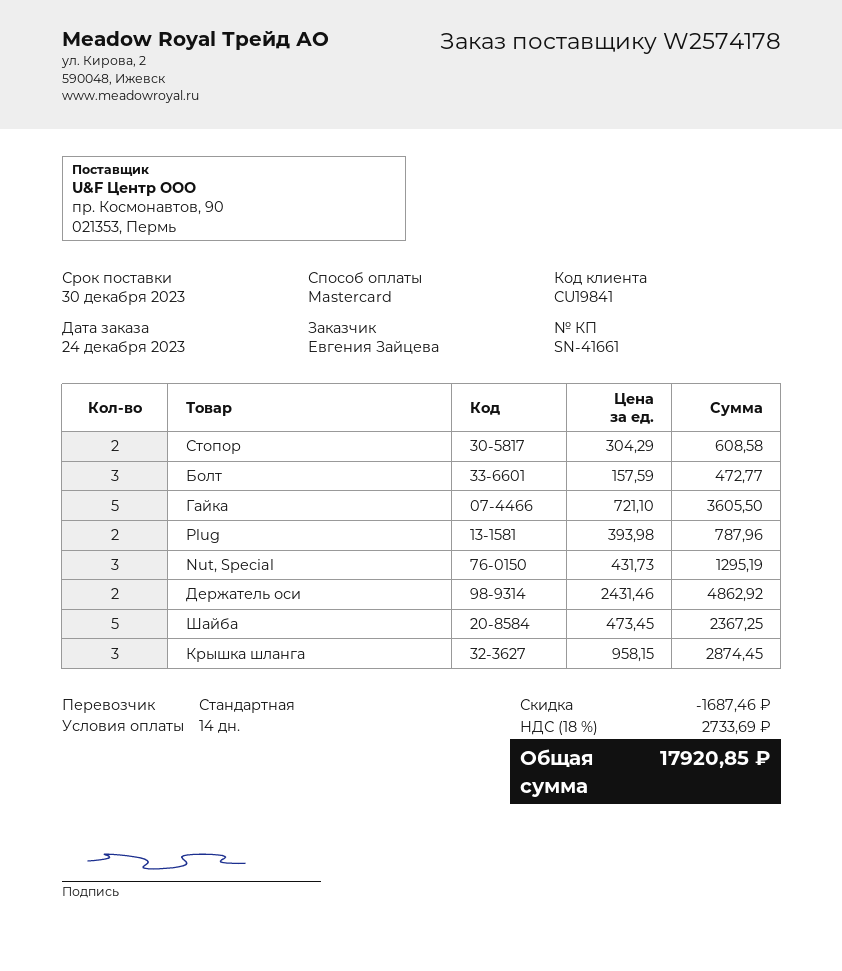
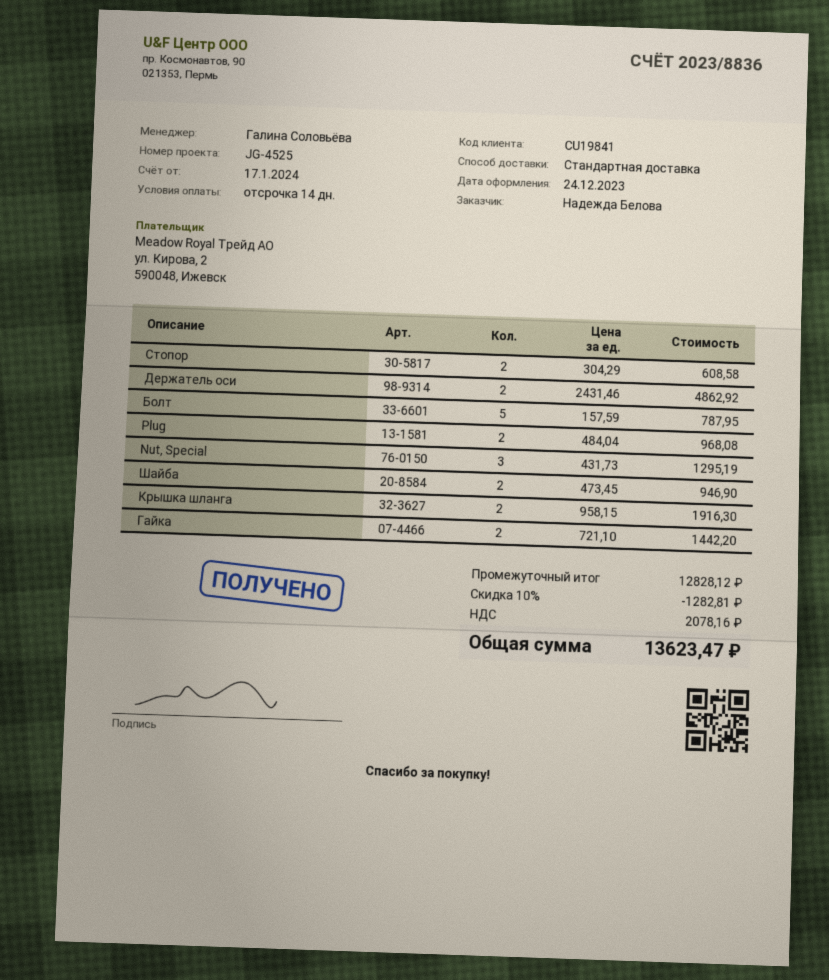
ordered by: Евгения Зайцева -> Надежда Белова
Болт: 3 x 157.59 = 472.77 -> 5 x 157.59 = 787.95
Гайка: 5 x 721.10 = 3605.50 -> 2 x 721.10 = 1442.20
Plug: 2 x 393.98 = 787.96 -> 2 x 484.04 = 968.08
Шайба: 5 x 473.45 = 2367.25 -> 2 x 473.45 = 946.90
Крышка шланга: 3 x 958.15 = 2874.45 -> 2 x 958.15 = 1916.30
discount: 1687.46 -> 1282.81
tax: 2733.69 -> 2078.16
total: 17920.85 -> 13623.47

